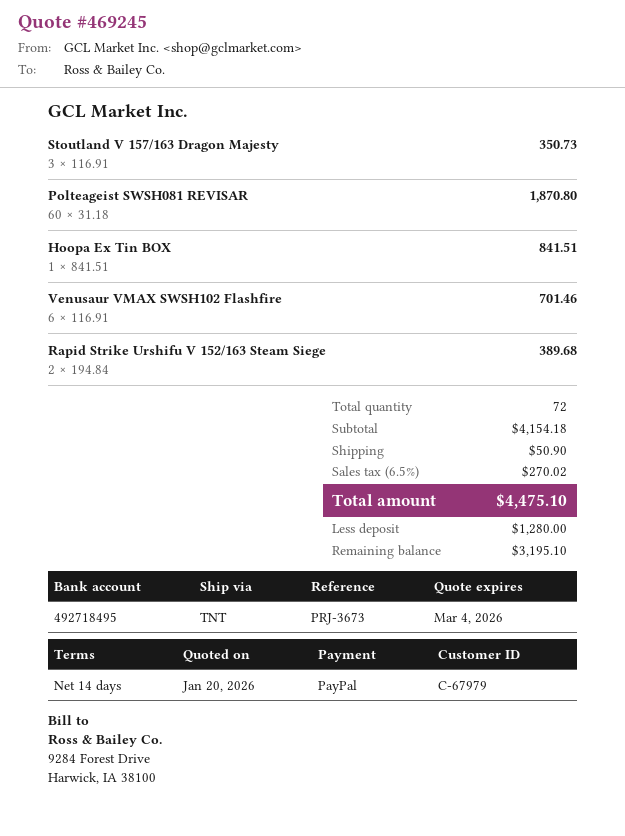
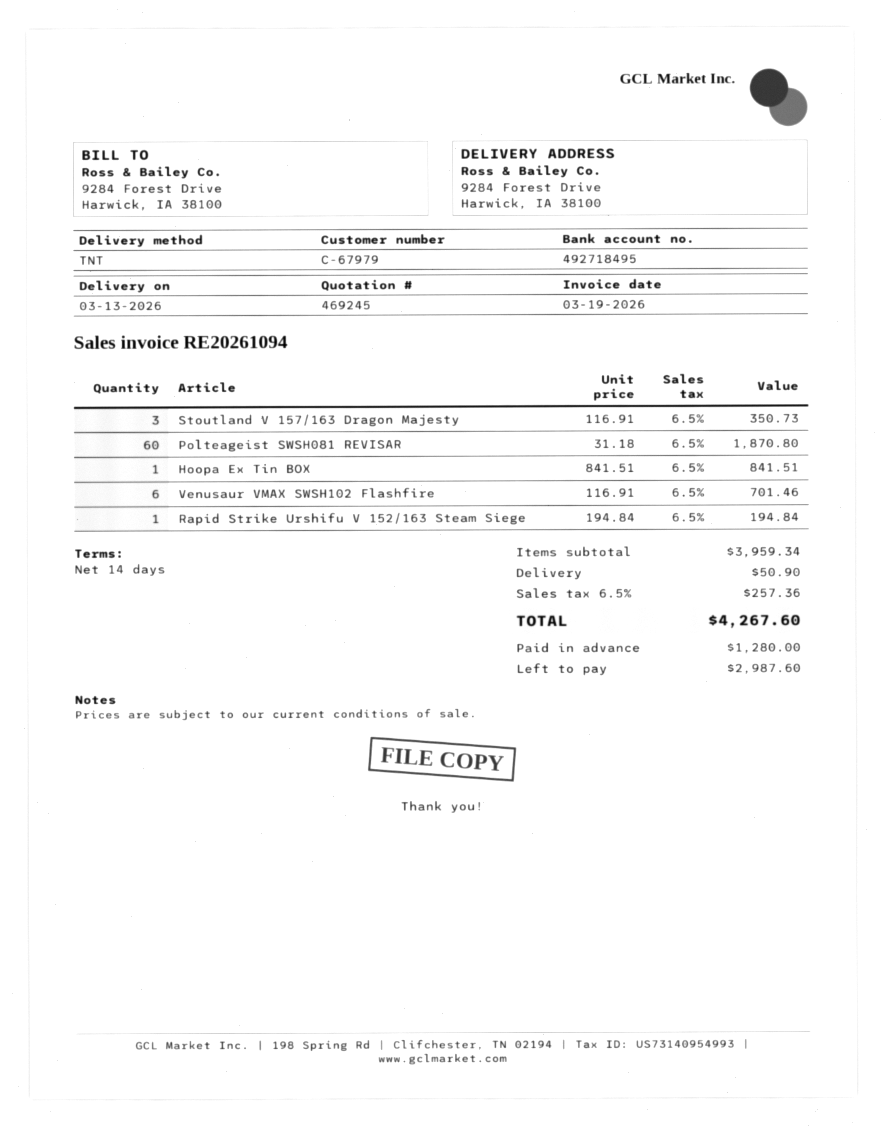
Rapid Strike Urshifu V 152/163 Steam Siege: 2 x 194.84 = 389.68 -> 1 x 194.84 = 194.84
subtotal: 4154.18 -> 3959.34
tax: 6.5% = 270.02 -> 6.5% = 257.36
total: 4475.10 -> 4267.60
balance: 3195.10 -> 2987.60

